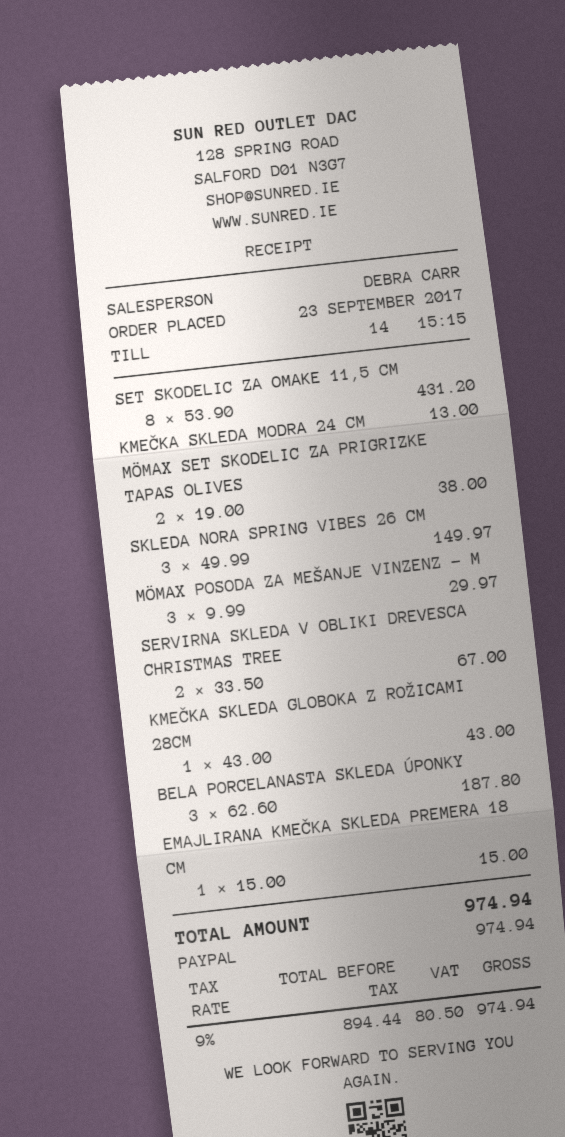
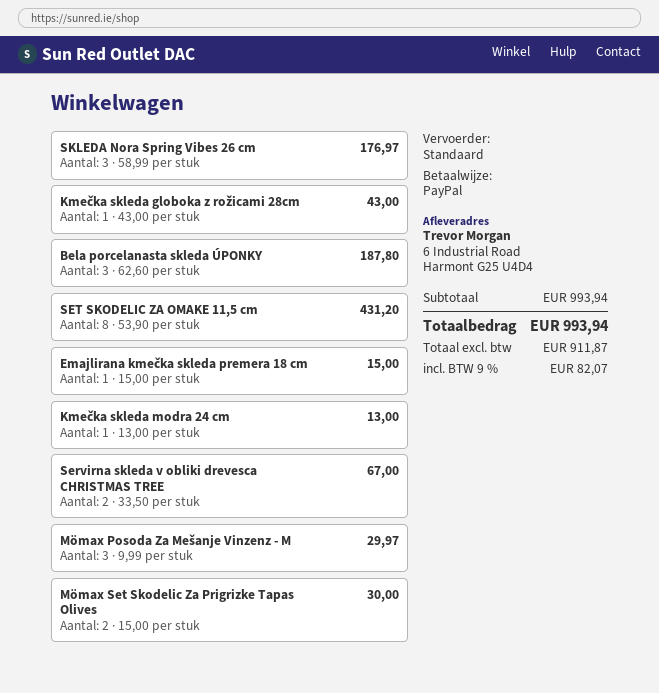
MÖMAX SET SKODELIC ZA PRIGRIZKE TAPAS OLIVES: 2 x 19.00 = 38.00 -> 2 x 15.00 = 30.00
SKLEDA NORA SPRING VIBES 26 CM: 3 x 49.99 = 149.97 -> 3 x 58.99 = 176.97
net: 894.44 -> 911.87
tax: 9% = 80.50 -> 9% = 82.07
total: 974.94 -> 993.94

